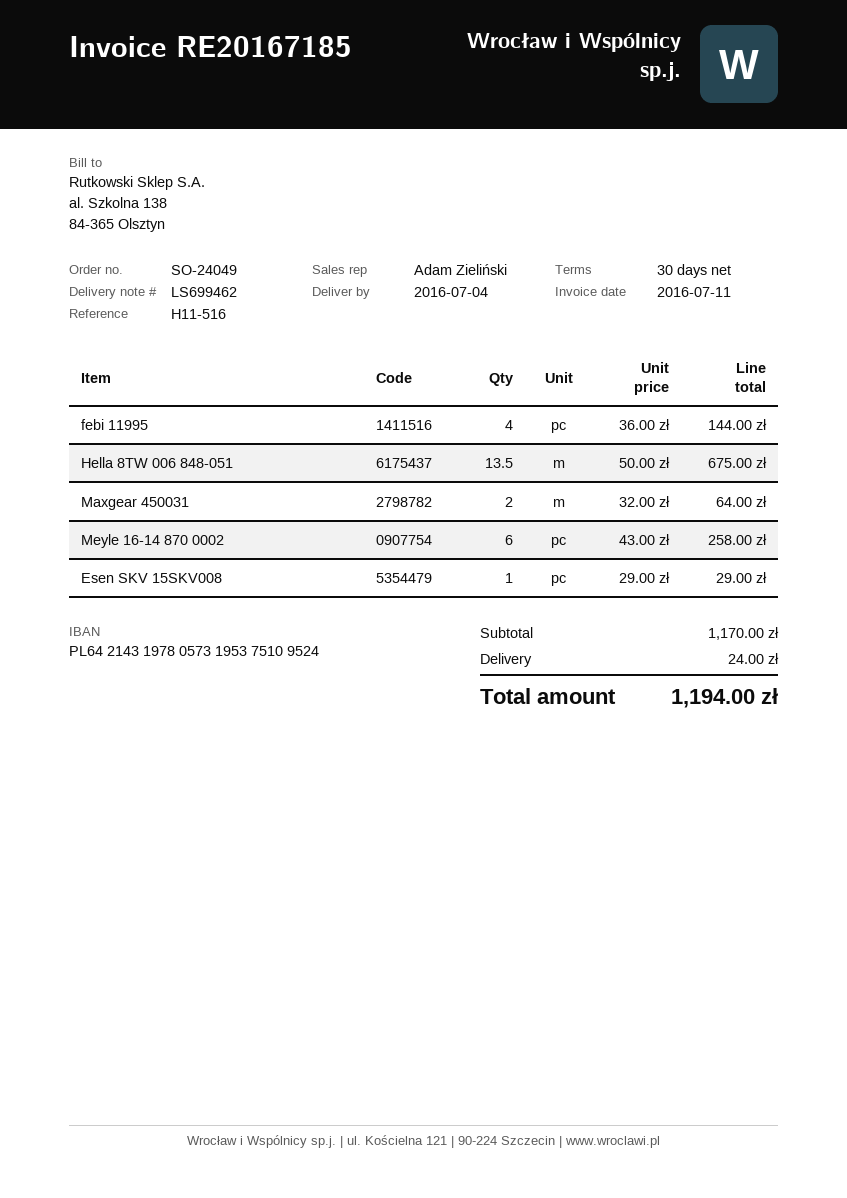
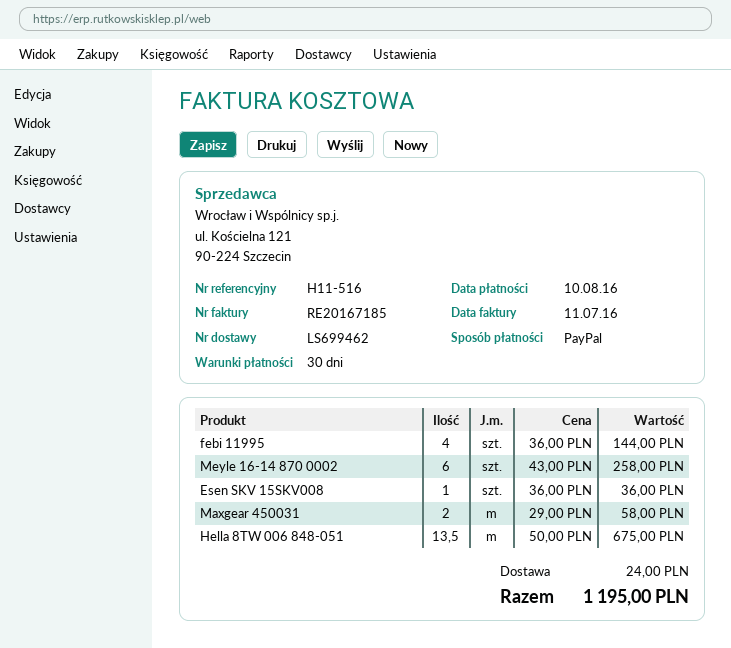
Maxgear 450031: 2 x 32.00 = 64.00 -> 2 x 29.00 = 58.00
Esen SKV 15SKV008: 1 x 29.00 = 29.00 -> 1 x 36.00 = 36.00
total: 1194.00 -> 1195.00

